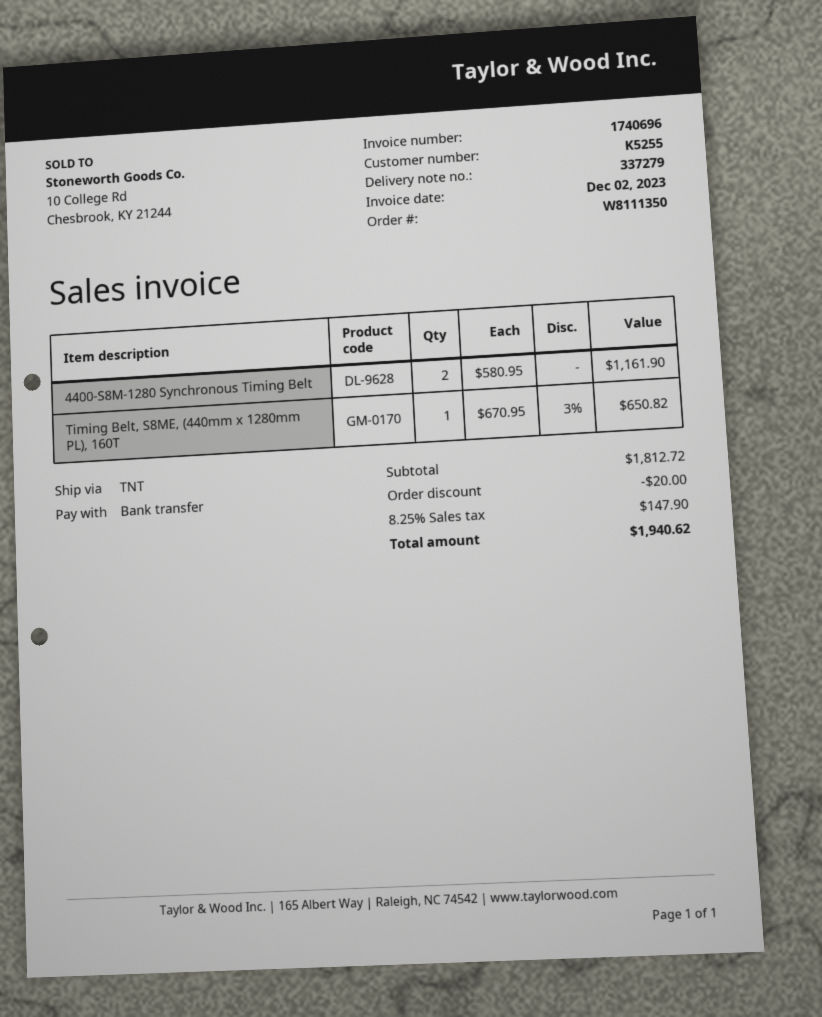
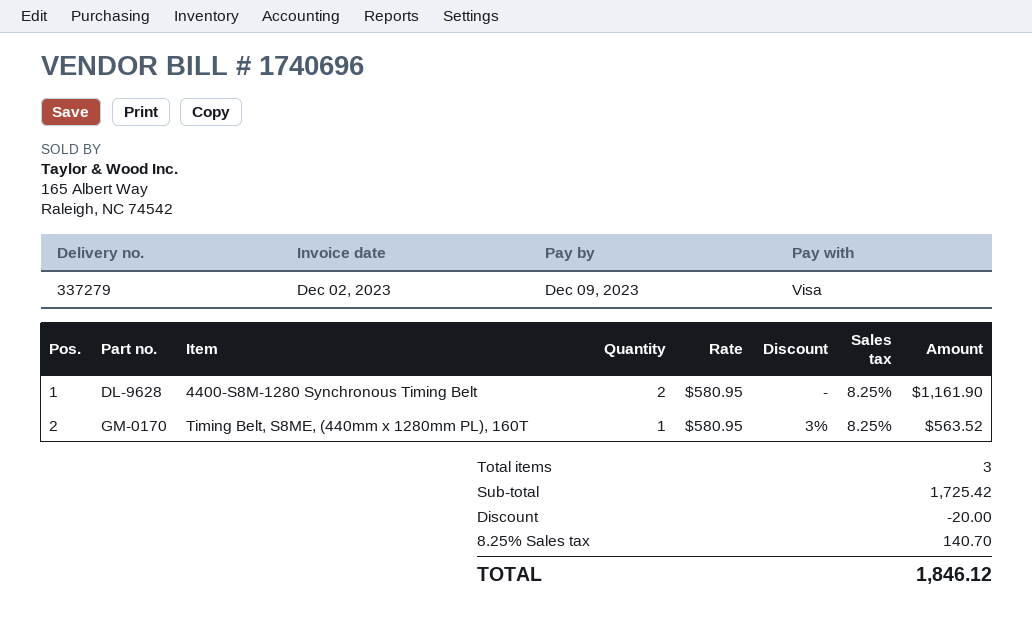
payment method: bank transfer -> Visa
Timing Belt, S8ME, (440mm x 1280mm PL), 160T: 1 x 670.95 - 3% = 650.82 -> 1 x 580.95 - 3% = 563.52
subtotal: 1812.72 -> 1725.42
tax: 8.25% = 147.90 -> 8.25% = 140.70
total: 1940.62 -> 1846.12

